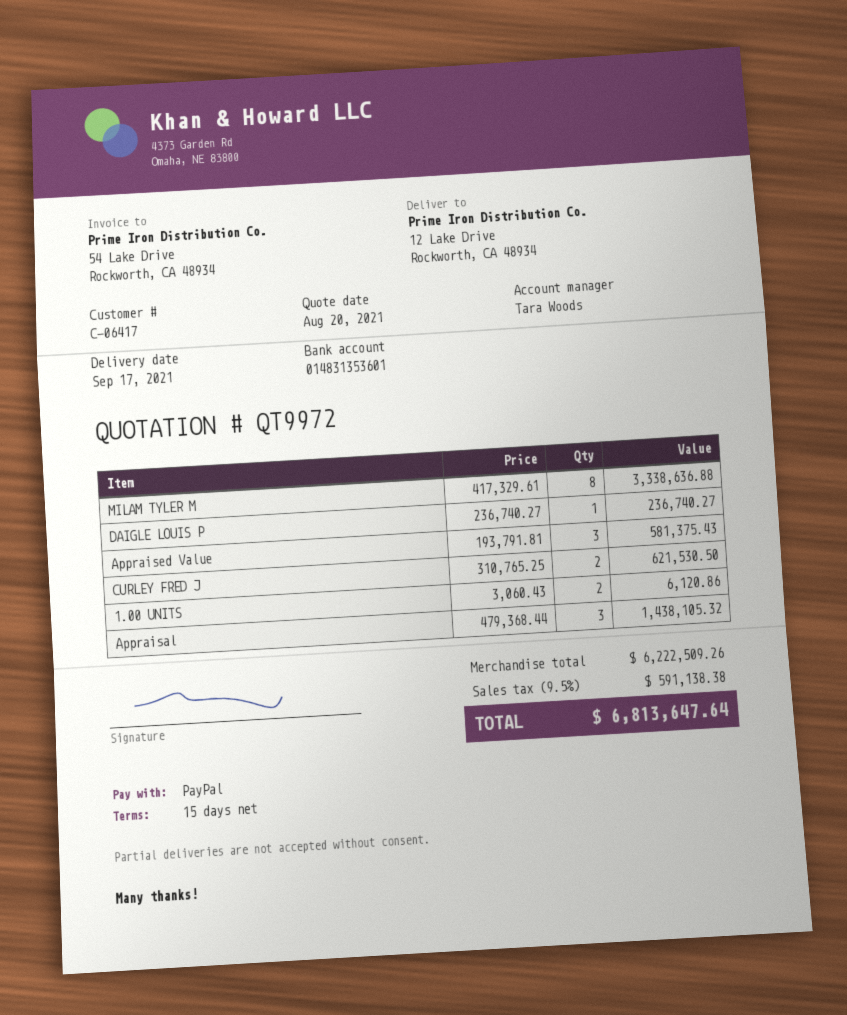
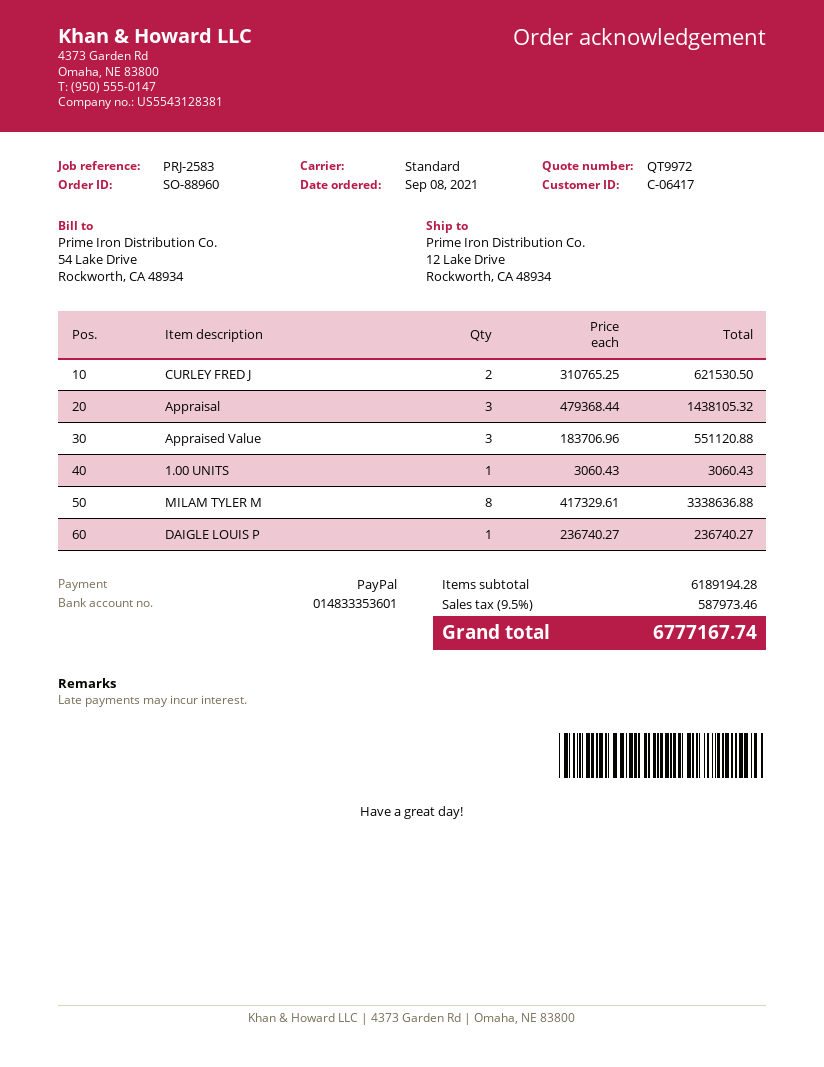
bank account: 014831353601 -> 014833353601
Appraised Value: 3 x 193791.81 = 581375.43 -> 3 x 183706.96 = 551120.88
1.00 UNITS: 2 x 3060.43 = 6120.86 -> 1 x 3060.43 = 3060.43
subtotal: 6222509.26 -> 6189194.28
tax: 9.5% = 591138.38 -> 9.5% = 587973.46
total: 6813647.64 -> 6777167.74

